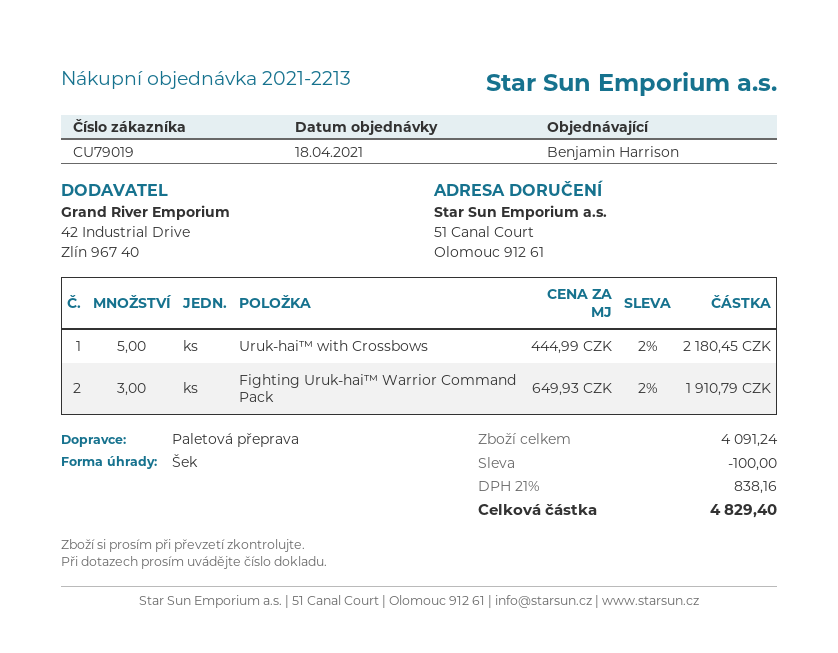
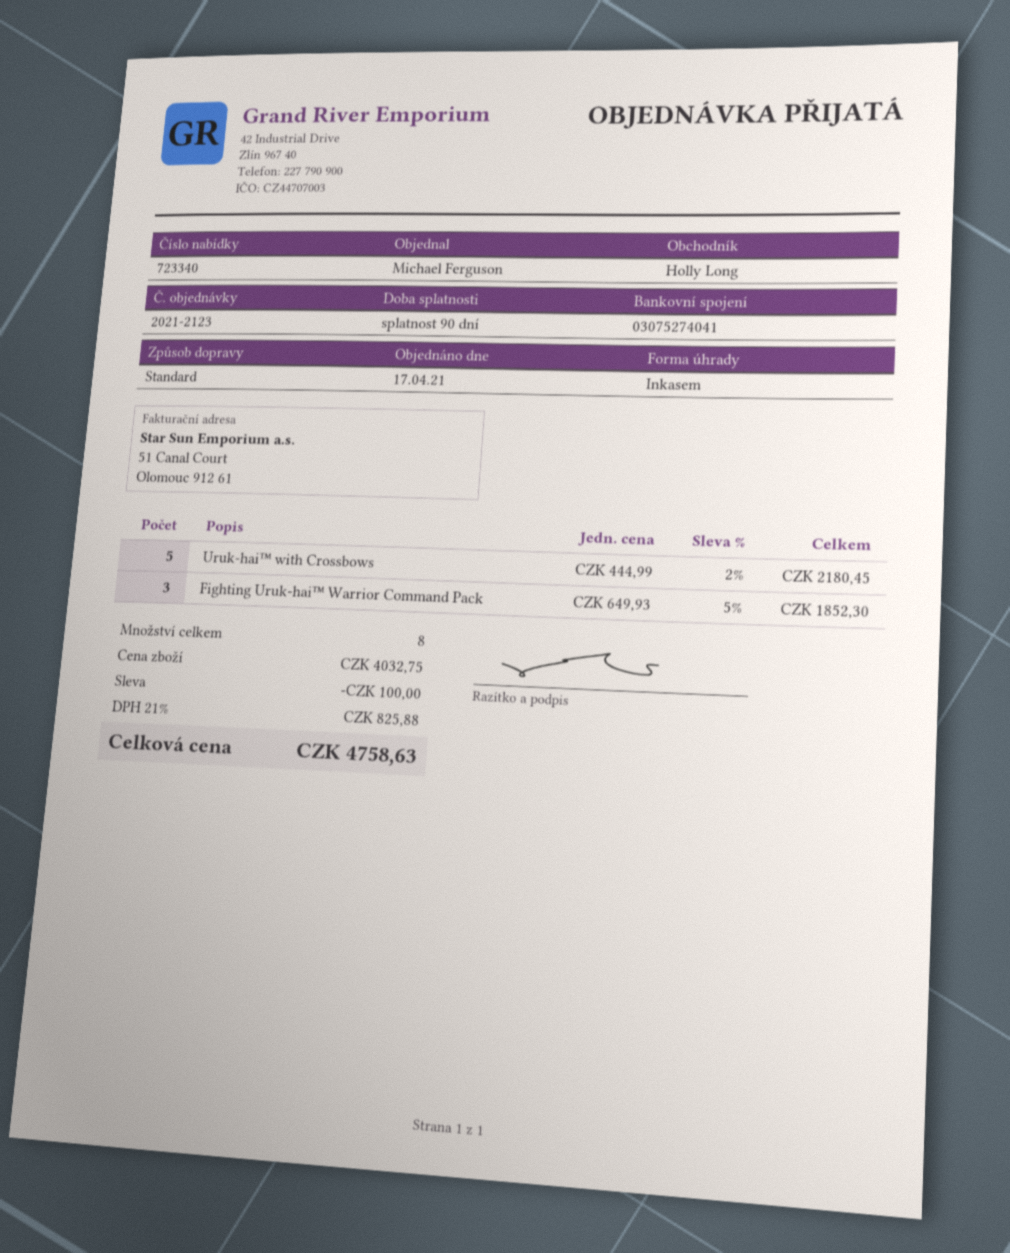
order number: 2021-2213 -> 2021-2123
order date: 2021-04-18 -> 2021-04-17
ordered by: Benjamin Harrison -> Michael Ferguson
payment method: cheque -> direct debit
shipping method: pallet freight -> standard
Fighting Uruk-hai™ Warrior Command Pack: 3 x 649.93 - 2% = 1910.79 -> 3 x 649.93 - 5% = 1852.30
subtotal: 4091.24 -> 4032.75
tax: 21% = 838.16 -> 21% = 825.88
total: 4829.40 -> 4758.63

